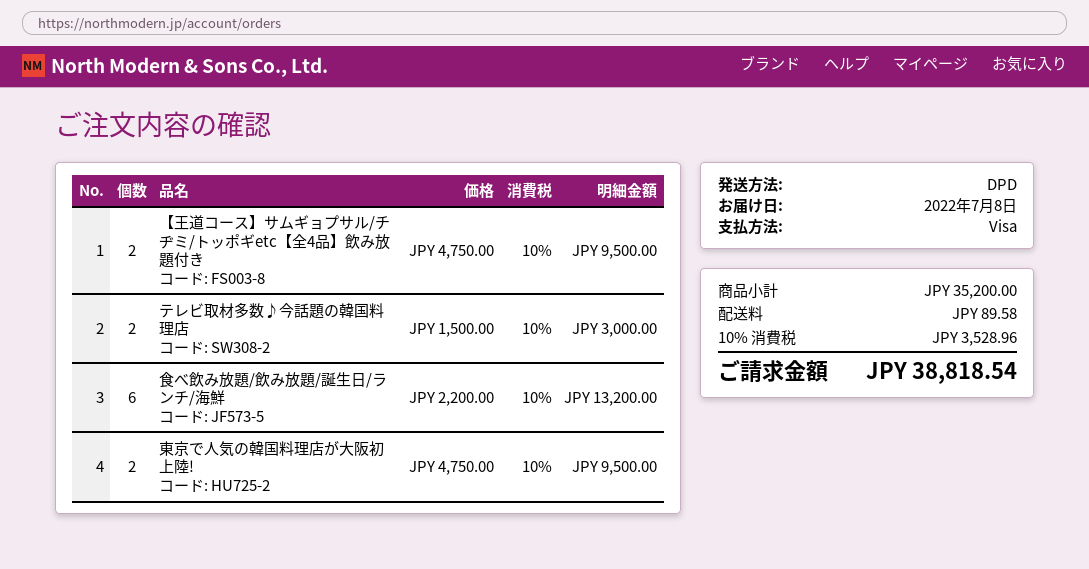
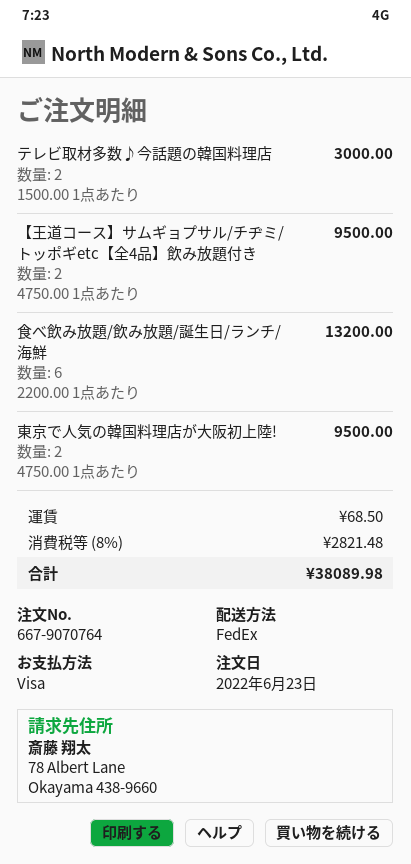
shipping method: DPD -> FedEx
shipping: 89.58 -> 68.50
tax: 10% = 3528.96 -> 8% = 2821.48
total: 38818.54 -> 38089.98

